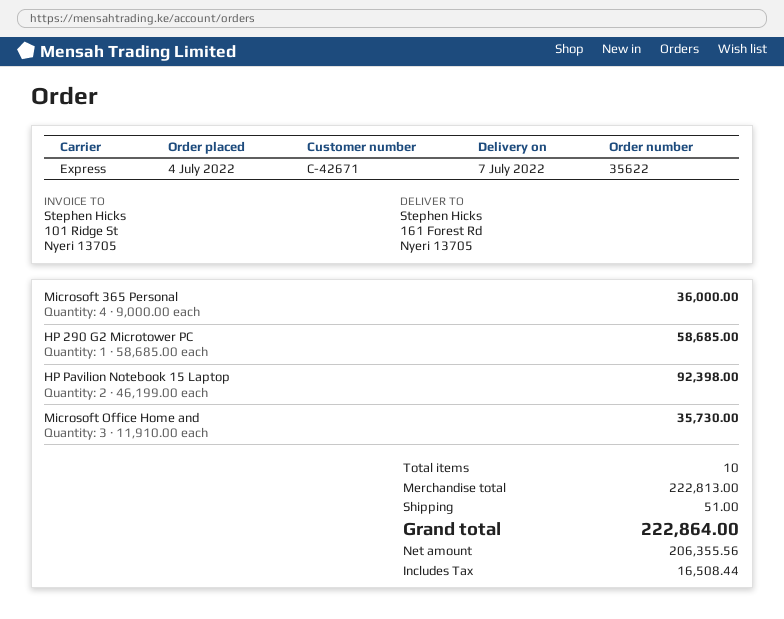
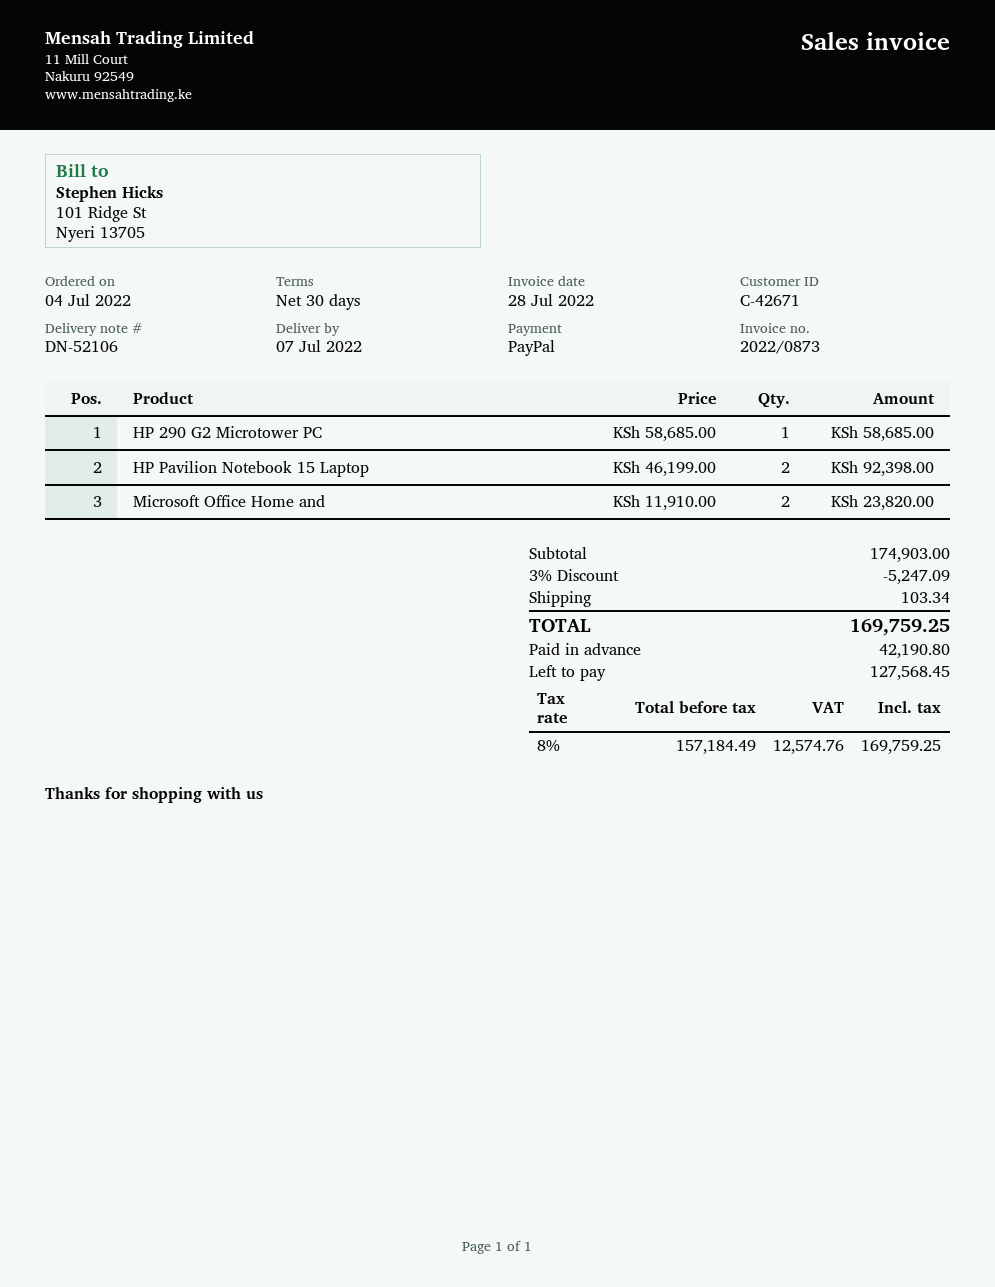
Microsoft 365 Personal: 4 x 9000.00 = 36000.00 -> none
Microsoft Office Home and: 3 x 11910.00 = 35730.00 -> 2 x 11910.00 = 23820.00
subtotal: 222813.00 -> 174903.00
discount: none -> 3% = 5247.09
shipping: 51.00 -> 103.34
net: 206355.56 -> 157184.49
tax: 16508.44 -> 12574.76
total: 222864.00 -> 169759.25

